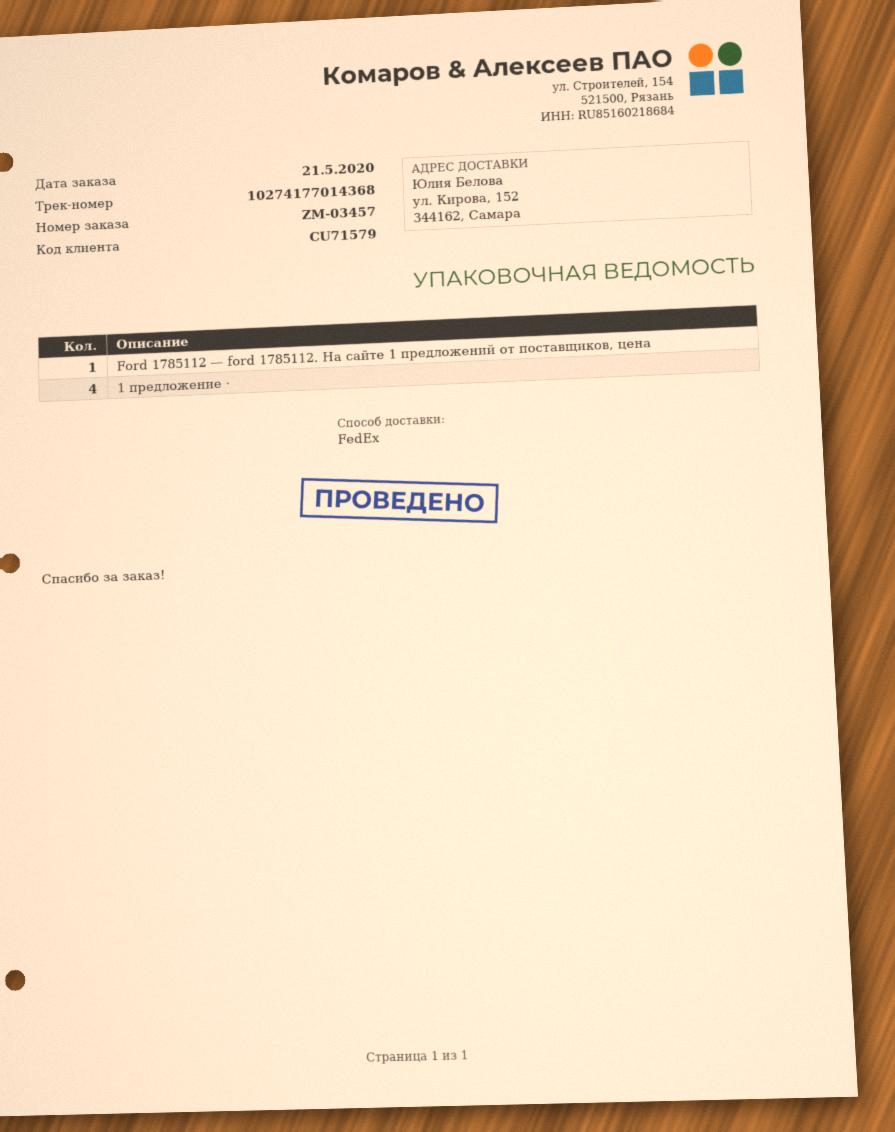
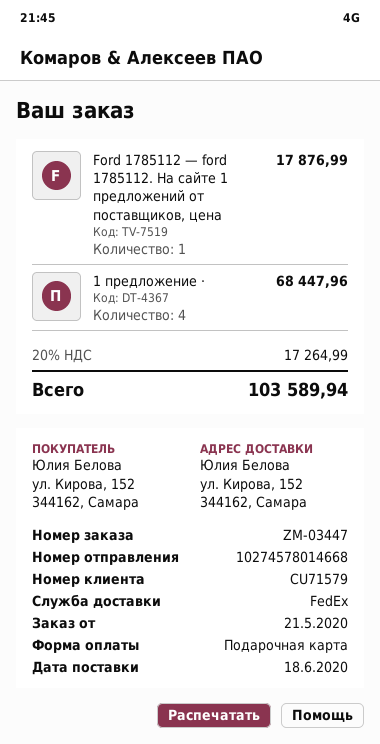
order number: ZM-03457 -> ZM-03447
tracking number: 10274177014368 -> 10274578014668

